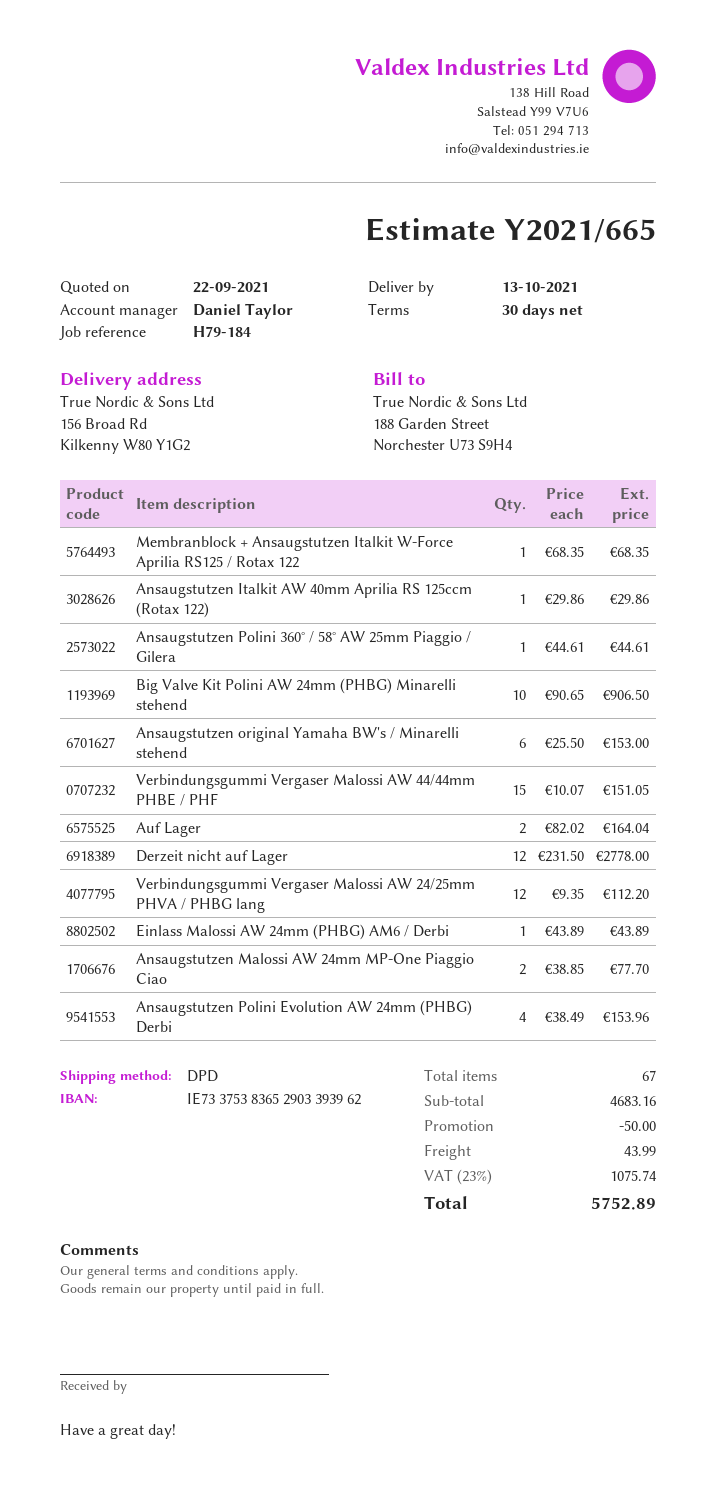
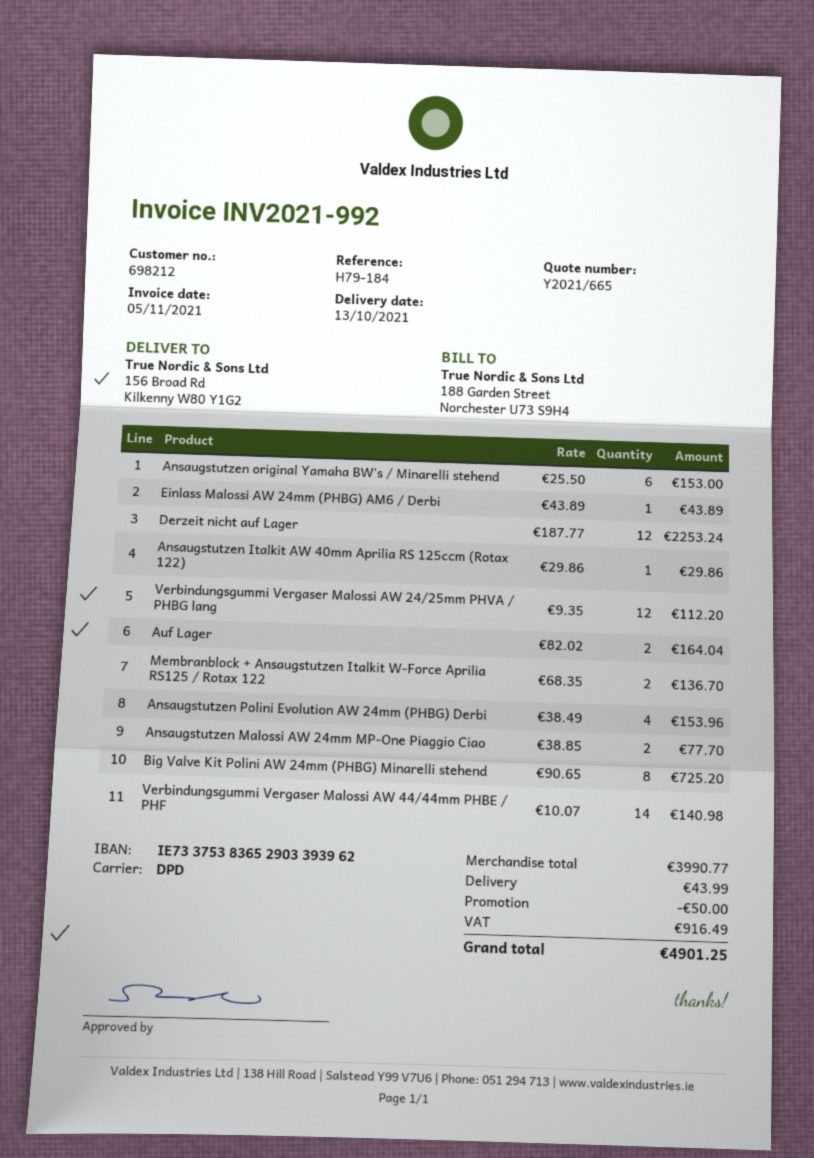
Membranblock + Ansaugstutzen Italkit W-Force Aprilia RS125 / Rotax 122: 1 x 68.35 = 68.35 -> 2 x 68.35 = 136.70
Ansaugstutzen Polini 360° / 58° AW 25mm Piaggio / Gilera: 1 x 44.61 = 44.61 -> none
Big Valve Kit Polini AW 24mm (PHBG) Minarelli stehend: 10 x 90.65 = 906.50 -> 8 x 90.65 = 725.20
Verbindungsgummi Vergaser Malossi AW 44/44mm PHBE / PHF: 15 x 10.07 = 151.05 -> 14 x 10.07 = 140.98
Derzeit nicht auf Lager: 12 x 231.50 = 2778.00 -> 12 x 187.77 = 2253.24
subtotal: 4683.16 -> 3990.77
tax: 1075.74 -> 916.49
total: 5752.89 -> 4901.25

